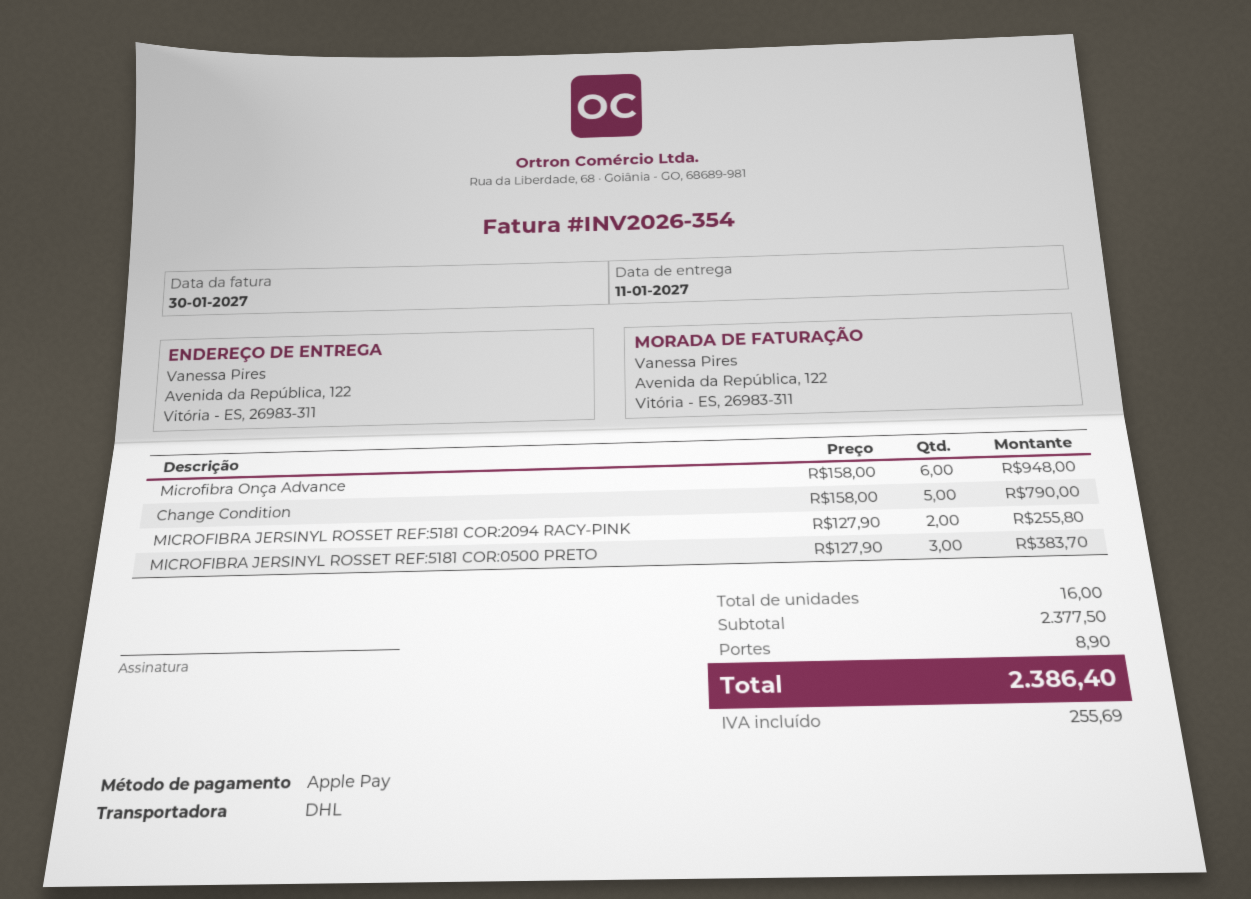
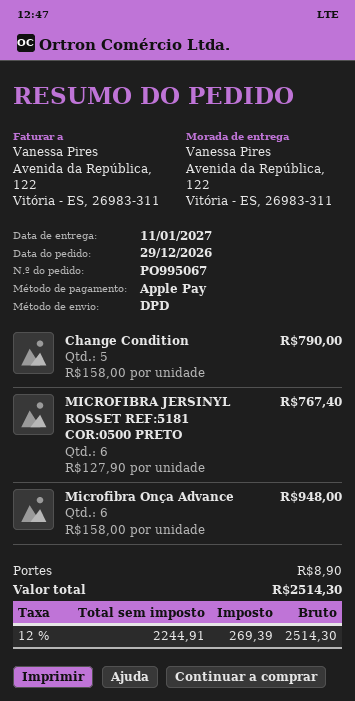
shipping method: DHL -> DPD
MICROFIBRA JERSINYL ROSSET REF:5181 COR:2094 RACY-PINK: 2 x 127.90 = 255.80 -> none
MICROFIBRA JERSINYL ROSSET REF:5181 COR:0500 PRETO: 3 x 127.90 = 383.70 -> 6 x 127.90 = 767.40
tax: 255.69 -> 269.39
total: 2386.40 -> 2514.30

